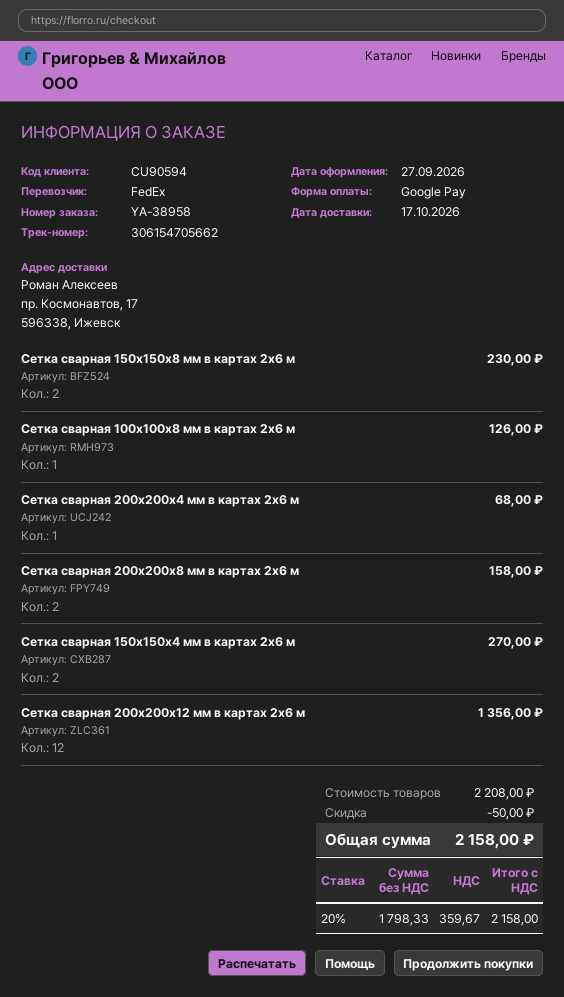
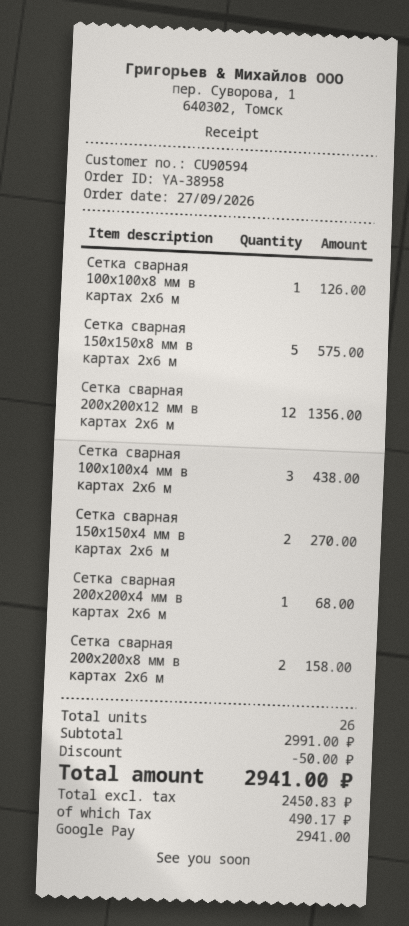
Сетка сварная 150х150х8 мм в картах 2х6 м: 2 for 230.00 -> 5 for 575.00
Сетка сварная 100х100х4 мм в картах 2х6 м: none -> 3 for 438.00
subtotal: 2208.00 -> 2991.00
net: 1798.33 -> 2450.83
tax: 359.67 -> 490.17
total: 2158.00 -> 2941.00

